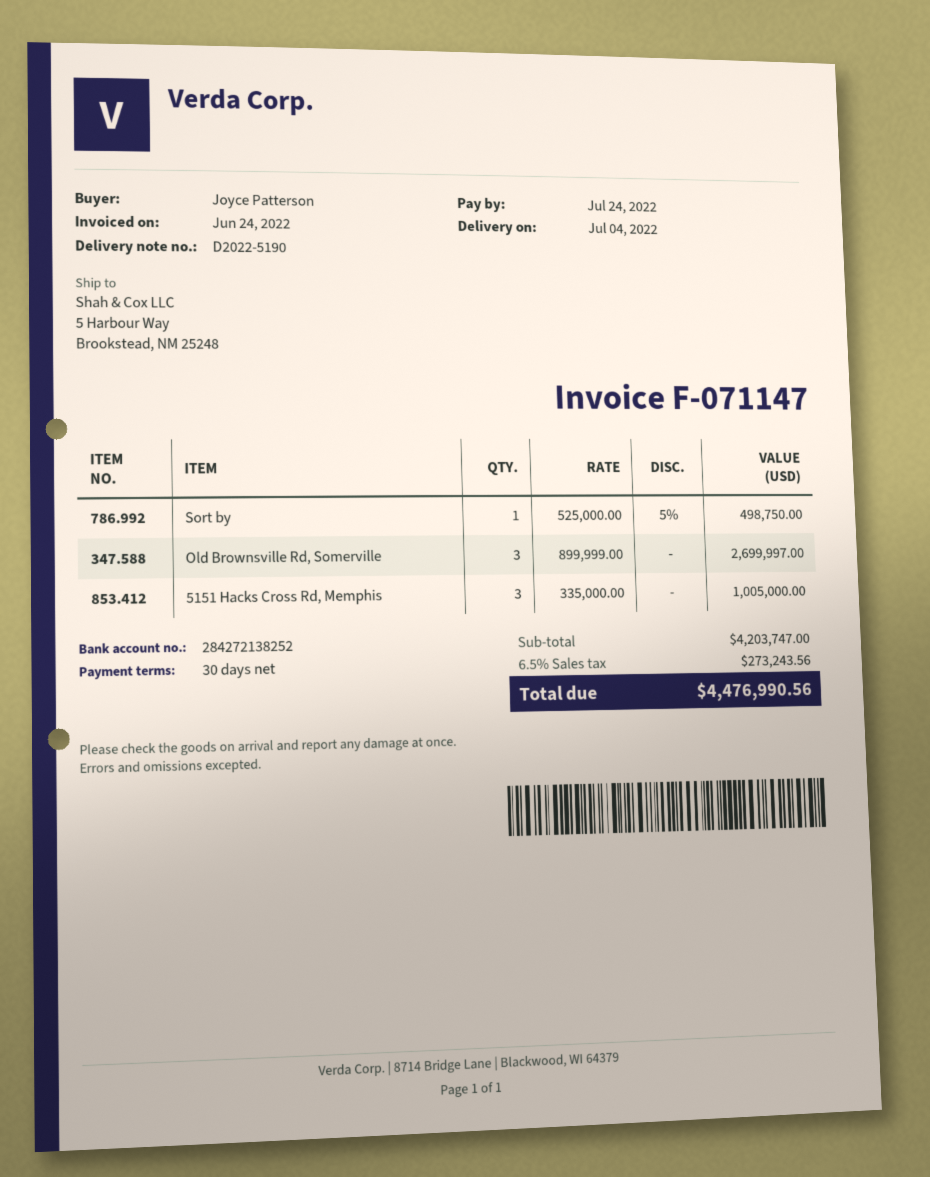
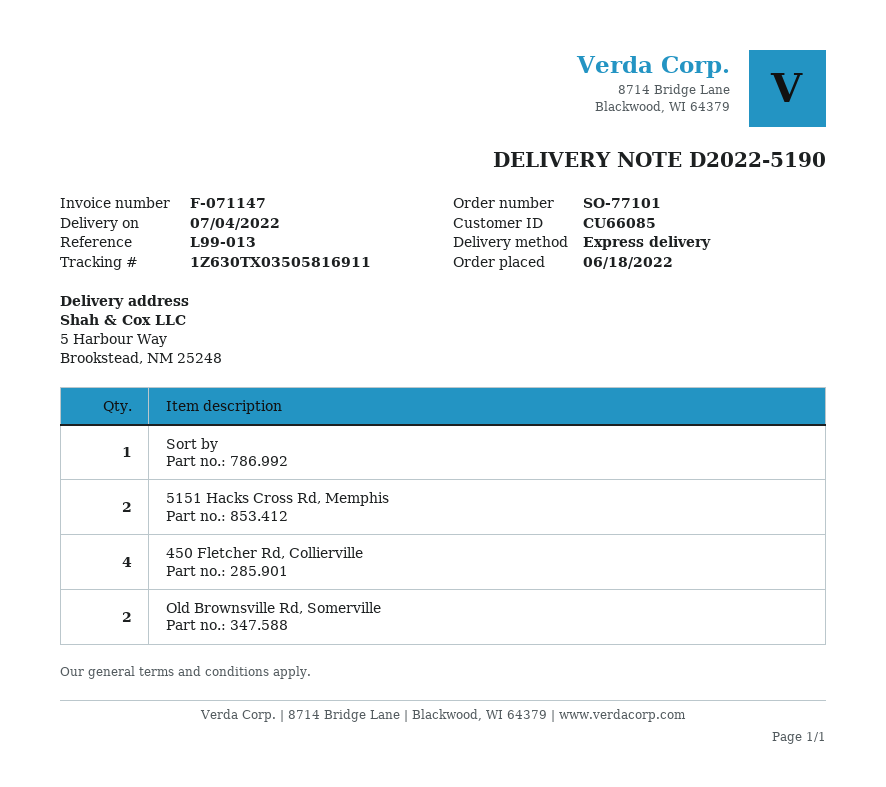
Old Brownsville Rd, Somerville: 3 -> 2
5151 Hacks Cross Rd, Memphis: 3 -> 2
450 Fletcher Rd, Collierville: none -> 4

